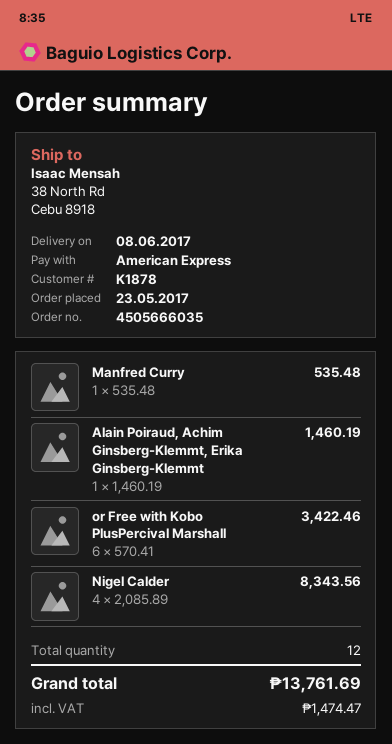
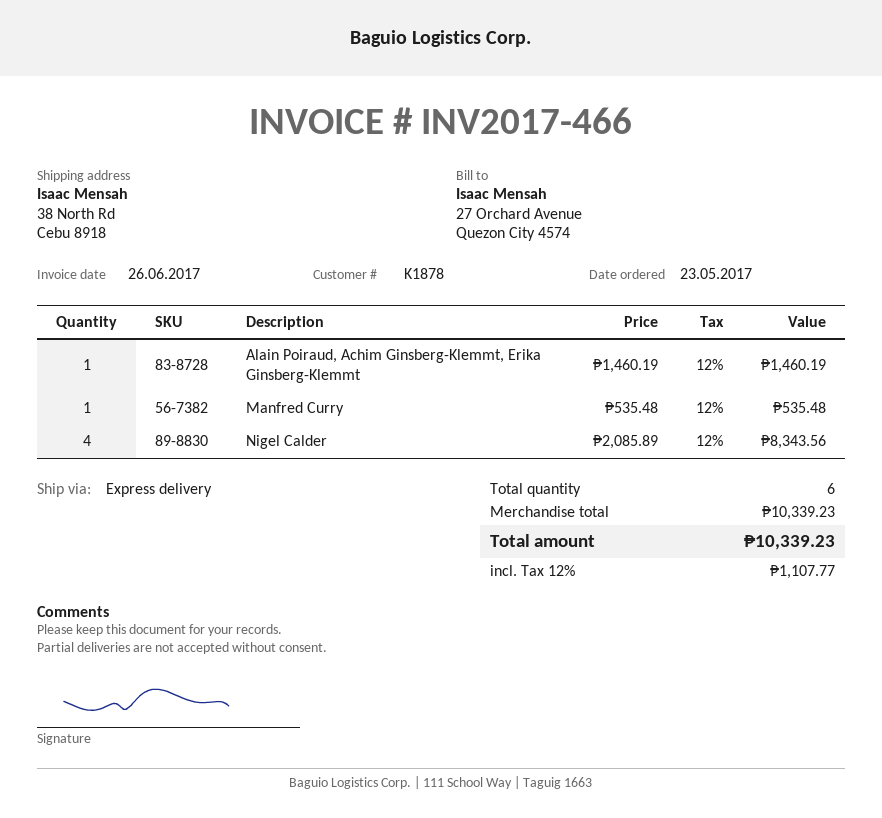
or Free with Kobo PlusPercival Marshall: 6 x 570.41 = 3422.46 -> none
total quantity: 12 -> 6
tax: 1474.47 -> 1107.77
total: 13761.69 -> 10339.23

